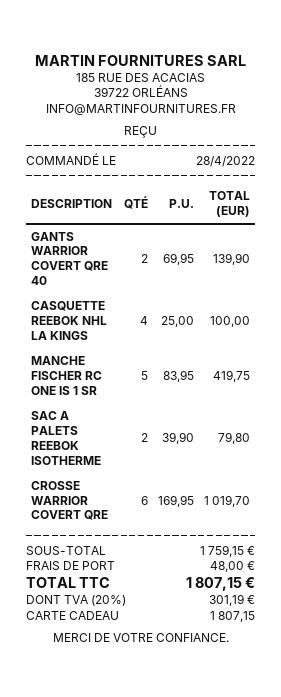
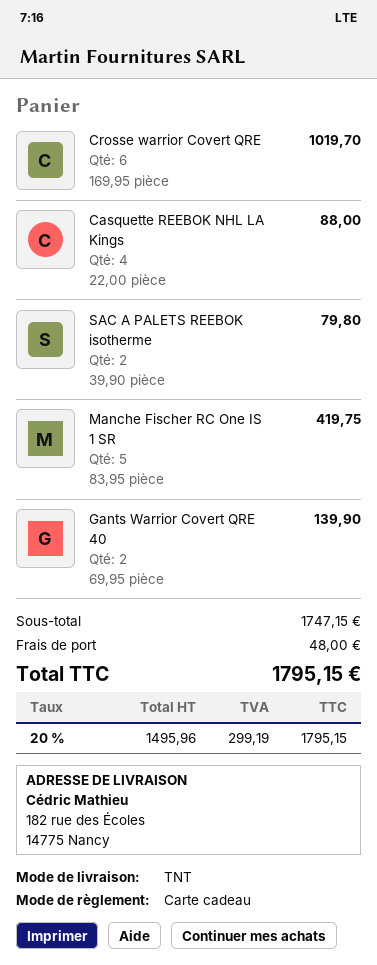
CASQUETTE REEBOK NHL LA KINGS: 4 x 25.00 = 100.00 -> 4 x 22.00 = 88.00
subtotal: 1759.15 -> 1747.15
tax: 20% = 301.19 -> 20% = 299.19
total: 1807.15 -> 1795.15

